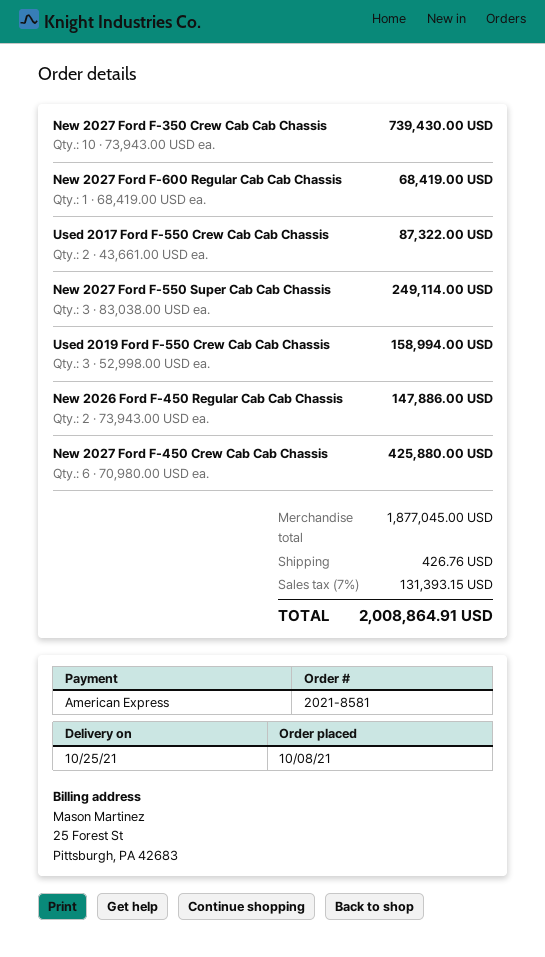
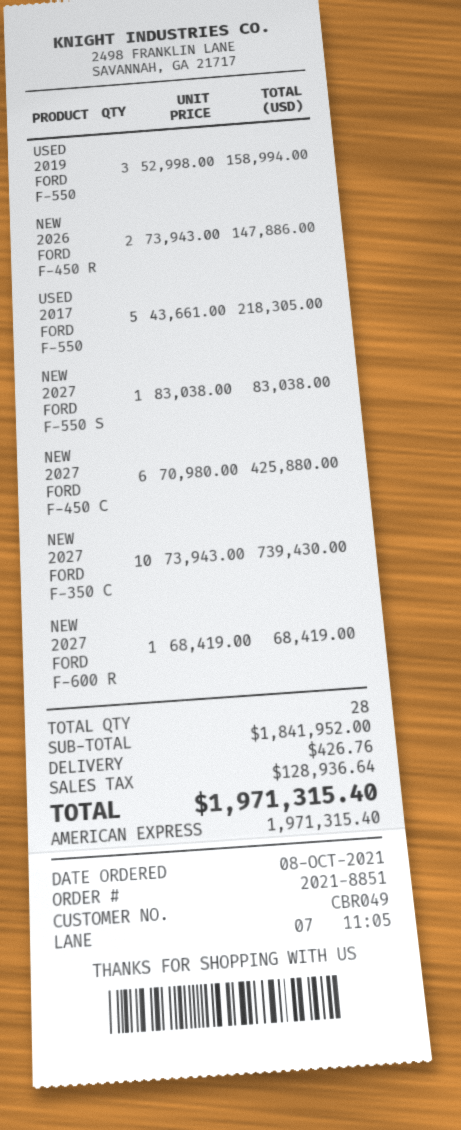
order number: 2021-8581 -> 2021-8851
Used 2017 Ford F-550 Crew Cab Cab Chassis: 2 x 43661.00 = 87322.00 -> 5 x 43661.00 = 218305.00
New 2027 Ford F-550 Super Cab Cab Chassis: 3 x 83038.00 = 249114.00 -> 1 x 83038.00 = 83038.00
subtotal: 1877045.00 -> 1841952.00
tax: 131393.15 -> 128936.64
total: 2008864.91 -> 1971315.40

